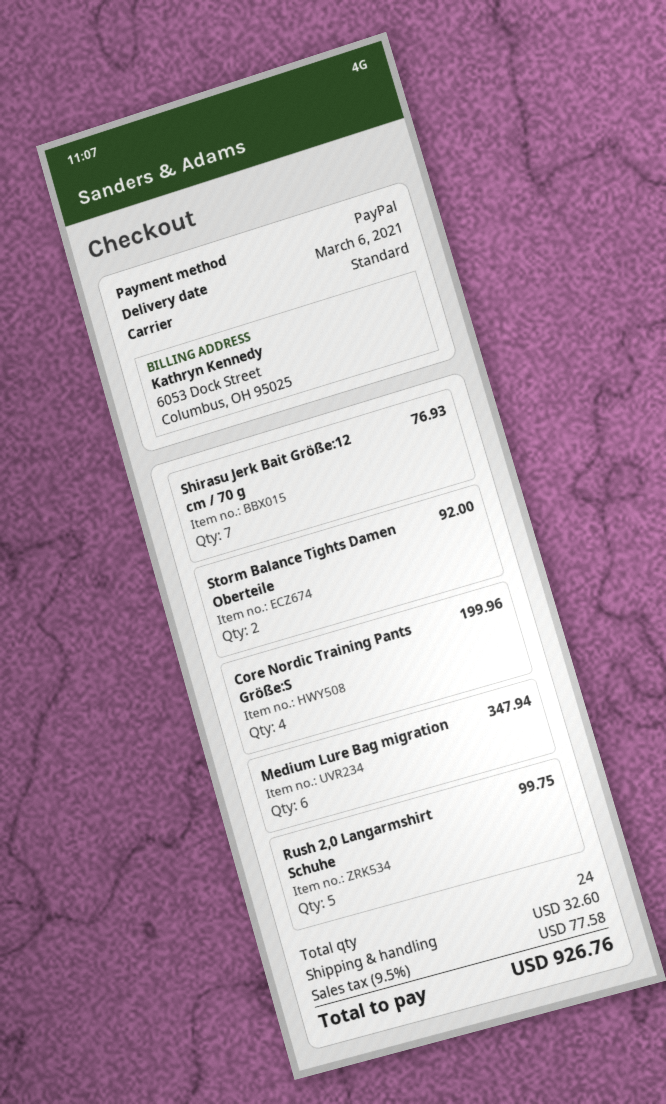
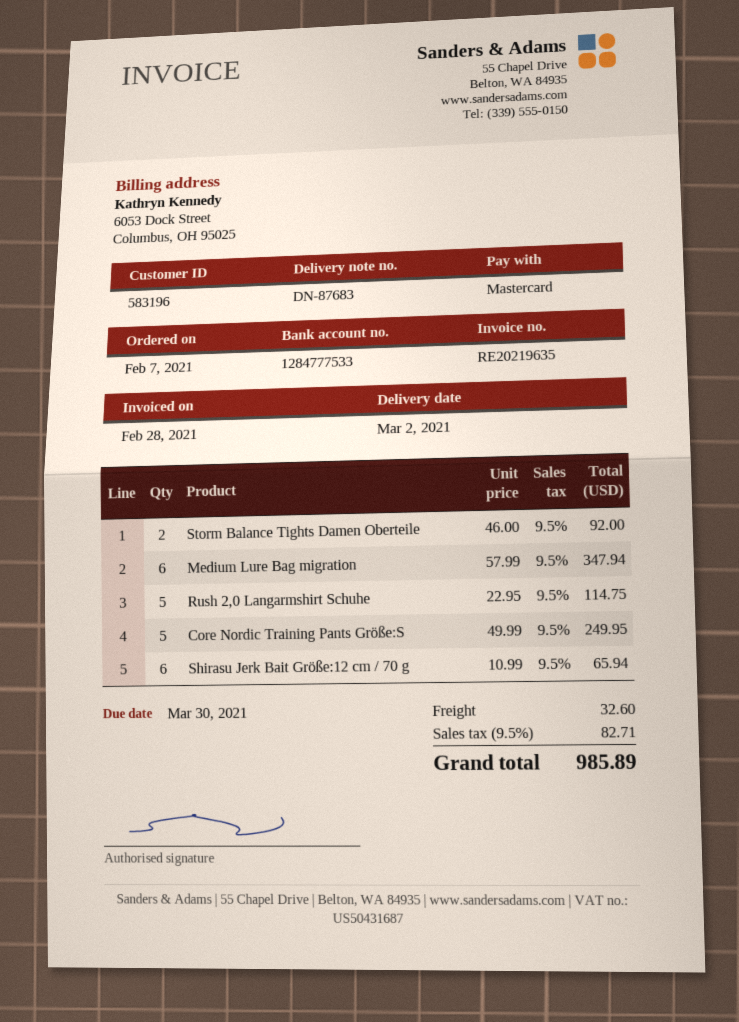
delivery date: 2021-03-06 -> 2021-03-02
payment method: PayPal -> Mastercard
Shirasu Jerk Bait Größe:12 cm / 70 g: 7 for 76.93 -> 6 for 65.94
Core Nordic Training Pants Größe:S: 4 for 199.96 -> 5 for 249.95
Rush 2,0 Langarmshirt Schuhe: 5 for 99.75 -> 5 for 114.75
tax: 9.5% = 77.58 -> 9.5% = 82.71
total: 926.76 -> 985.89

